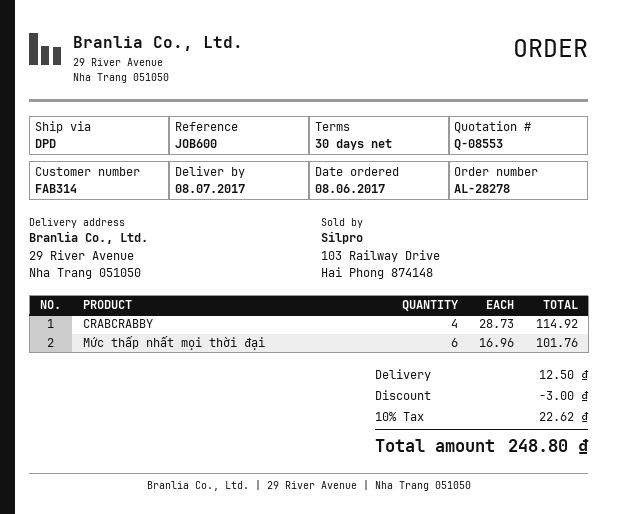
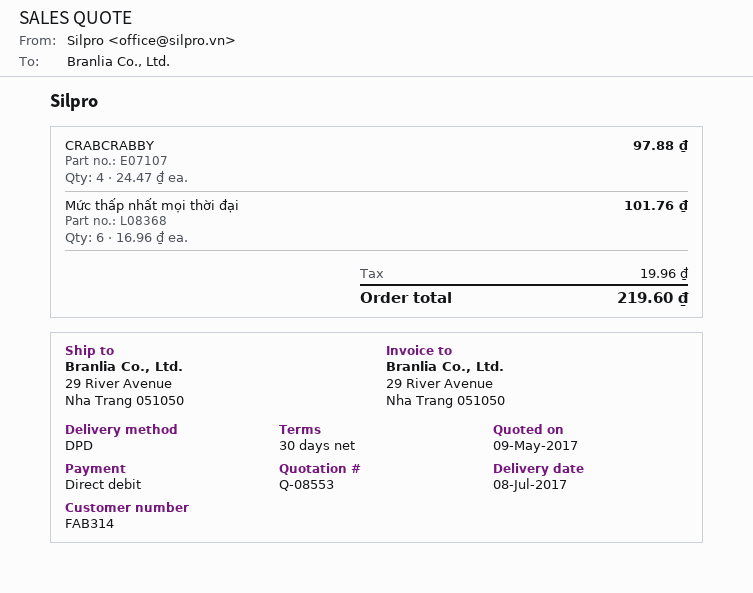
CRABCRABBY: 4 x 28.73 = 114.92 -> 4 x 24.47 = 97.88
discount: 3.00 -> none
shipping: 12.50 -> none
tax: 22.62 -> 19.96
total: 248.80 -> 219.60

